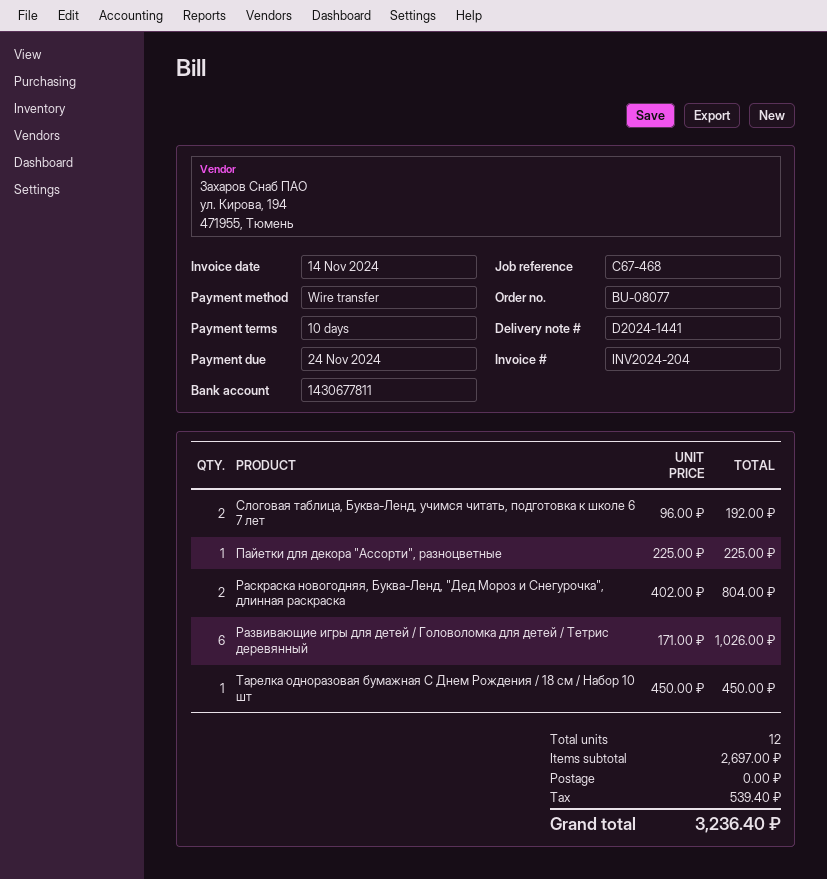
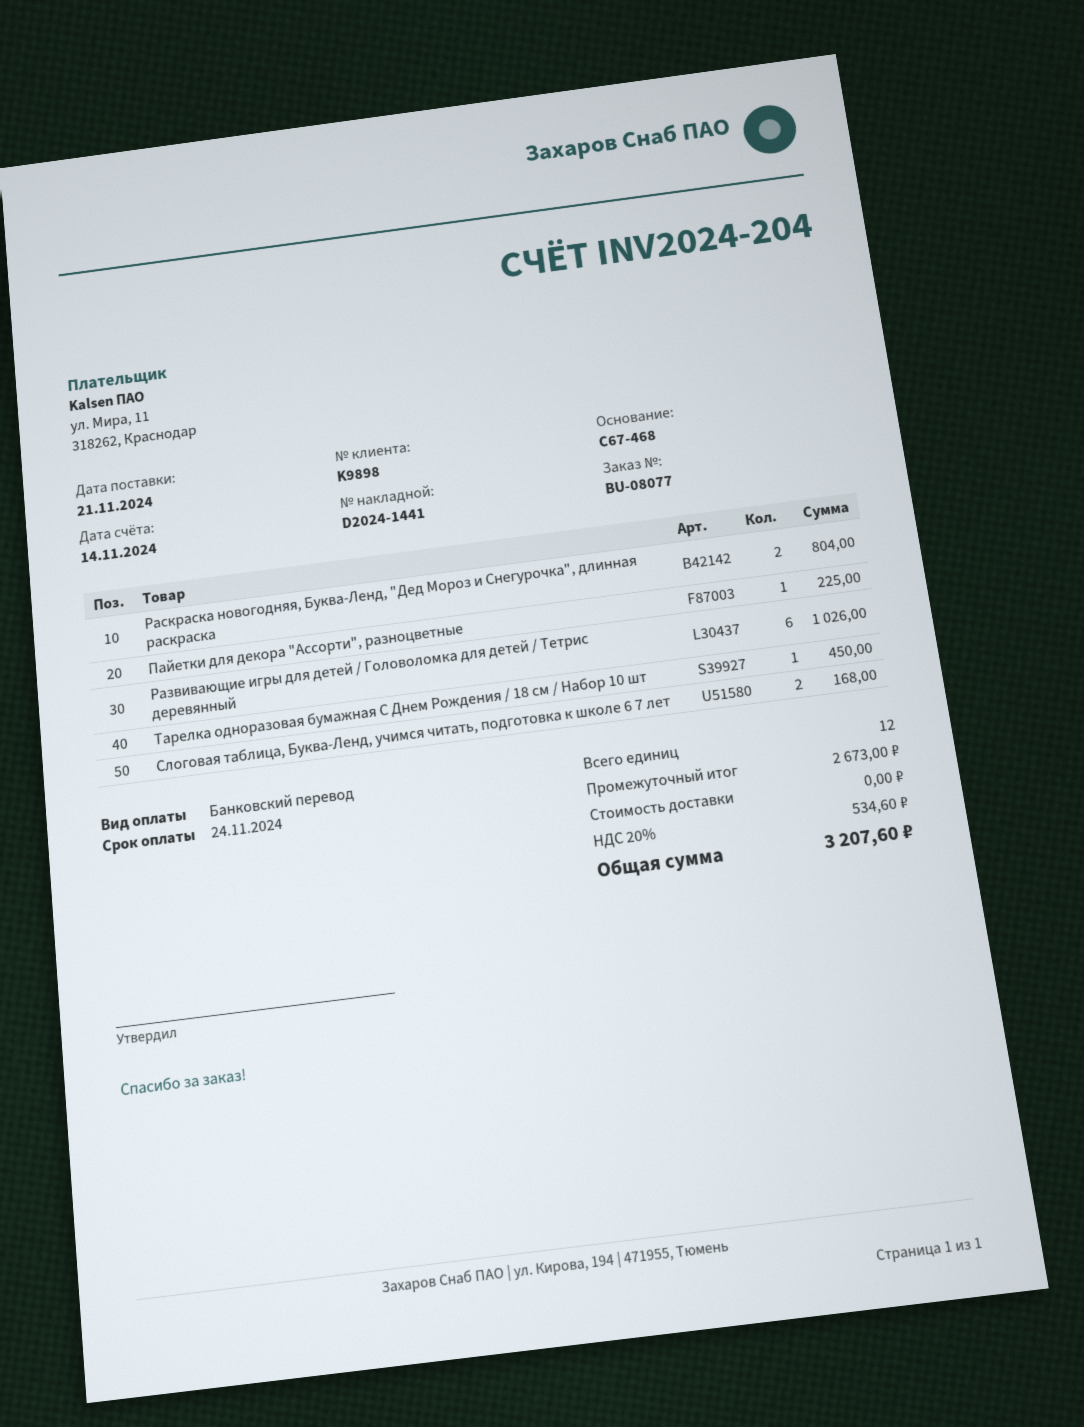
Слоговая таблица, Буква-Ленд, учимся читать, подготовка к школе 6 7 лет: 2 for 192.00 -> 2 for 168.00
subtotal: 2697.00 -> 2673.00
tax: 539.40 -> 534.60
total: 3236.40 -> 3207.60

